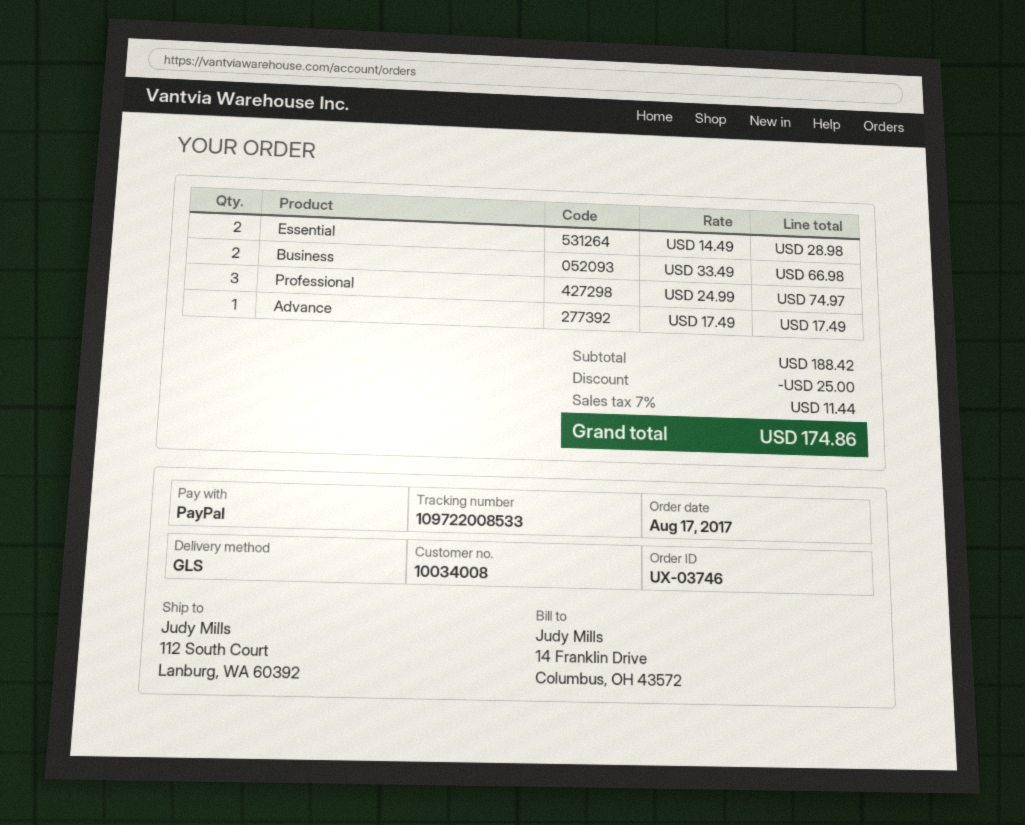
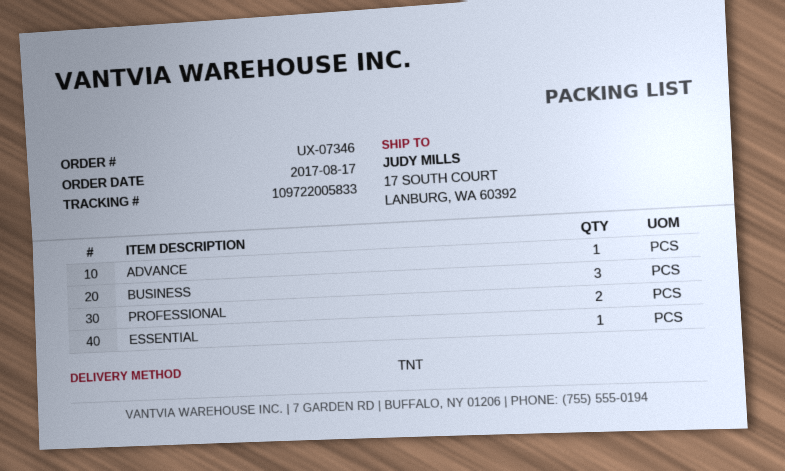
order number: UX-03746 -> UX-07346
shipping method: GLS -> TNT
tracking number: 109722008533 -> 109722005833
ship to: 112 South Court, Lanburg, WA 60392 -> 17 SOUTH COURT, LANBURG, WA 60392
Essential: 2 -> 1
Business: 2 -> 3
Professional: 3 -> 2

